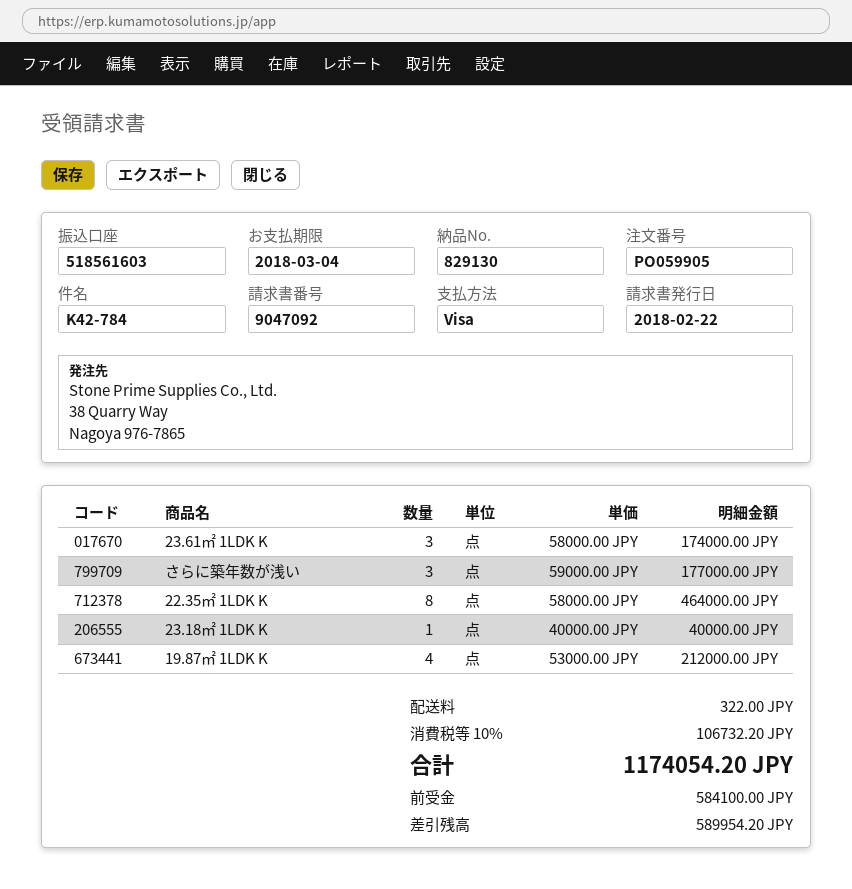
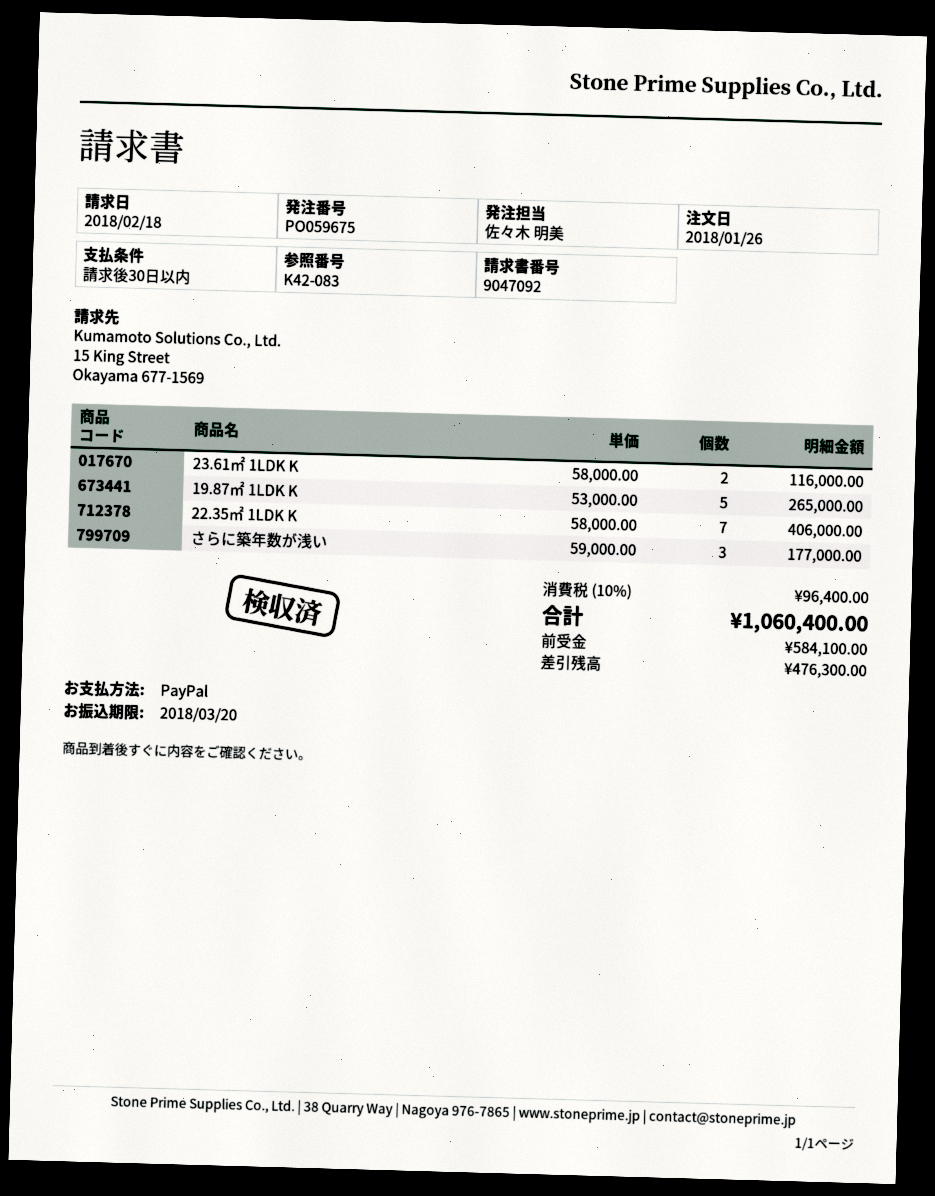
order number: PO059905 -> PO059675
invoice date: 2018-02-22 -> 2018-02-18
due date: 2018-03-04 -> 2018-03-20
reference: K42-784 -> K42-083
payment method: Visa -> PayPal
23.61㎡ 1LDK K: 3 x 58000.00 = 174000.00 -> 2 x 58000.00 = 116000.00
22.35㎡ 1LDK K: 8 x 58000.00 = 464000.00 -> 7 x 58000.00 = 406000.00
23.18㎡ 1LDK K: 1 x 40000.00 = 40000.00 -> none
19.87㎡ 1LDK K: 4 x 53000.00 = 212000.00 -> 5 x 53000.00 = 265000.00
shipping: 322.00 -> none
tax: 10% = 106732.20 -> 10% = 96400.00
total: 1174054.20 -> 1060400.00
balance: 589954.20 -> 476300.00

